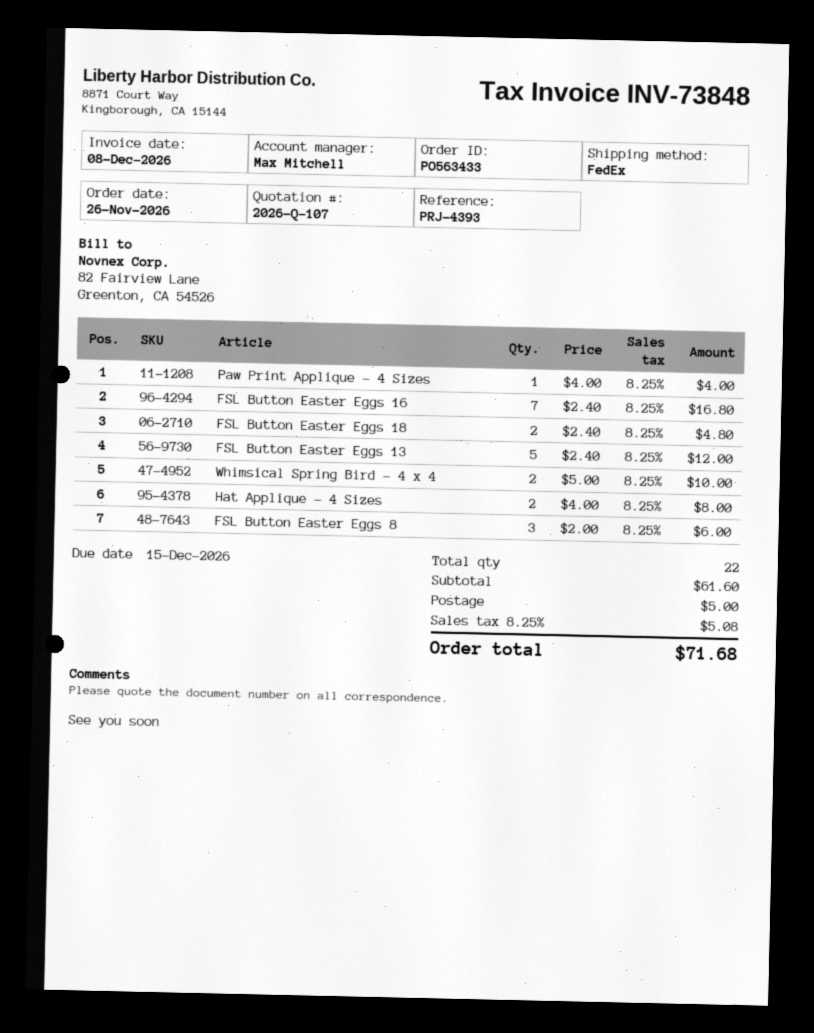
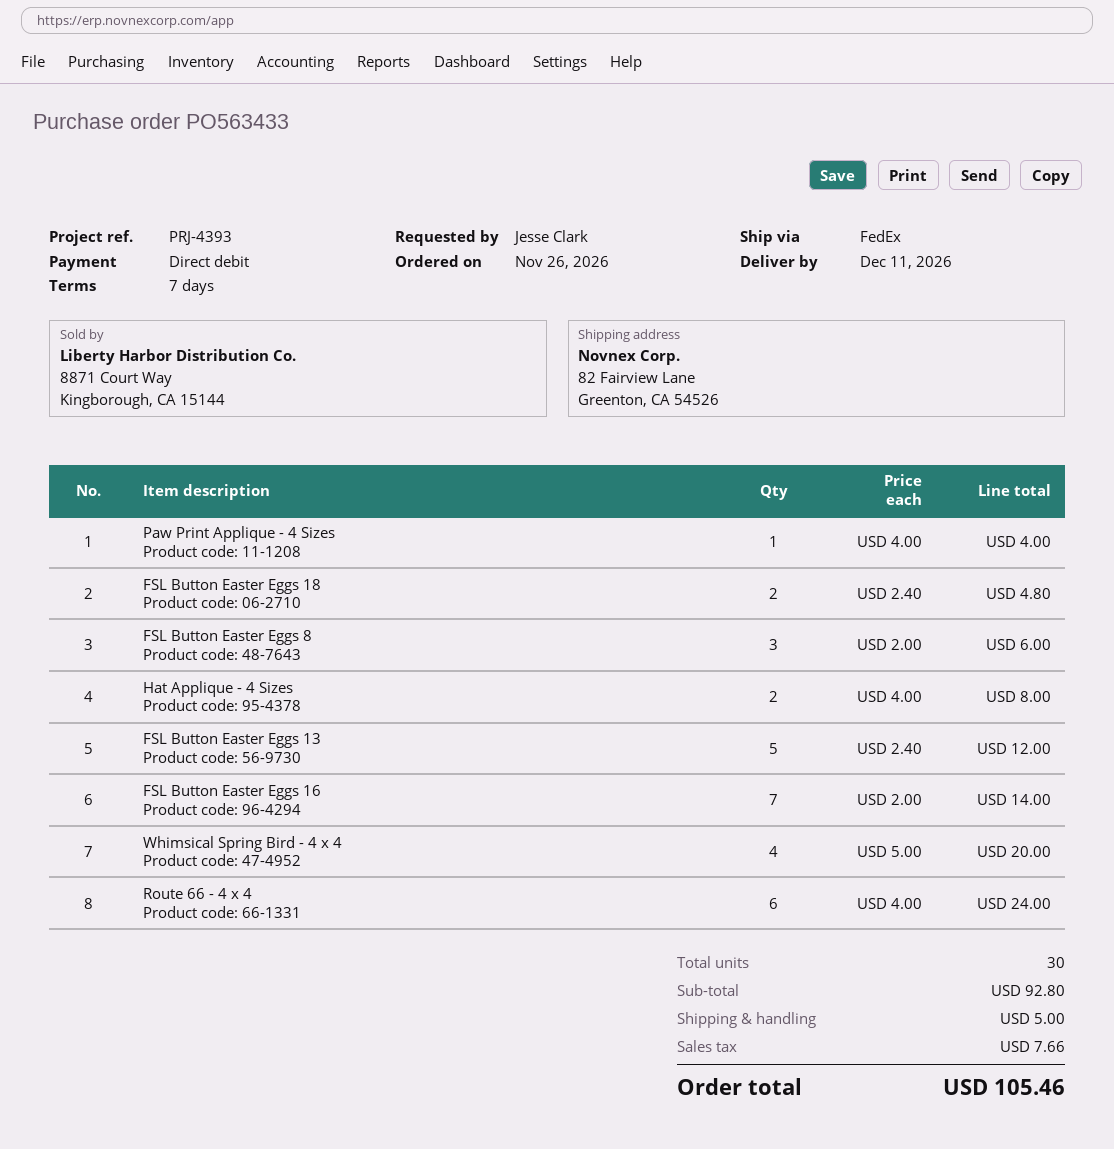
FSL Button Easter Eggs 16: 7 x 2.40 = 16.80 -> 7 x 2.00 = 14.00
Whimsical Spring Bird - 4 x 4: 2 x 5.00 = 10.00 -> 4 x 5.00 = 20.00
Route 66 - 4 x 4: none -> 6 x 4.00 = 24.00
total quantity: 22 -> 30
subtotal: 61.60 -> 92.80
tax: 5.08 -> 7.66
total: 71.68 -> 105.46

